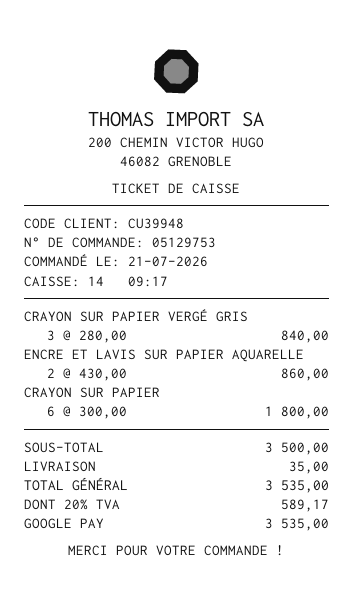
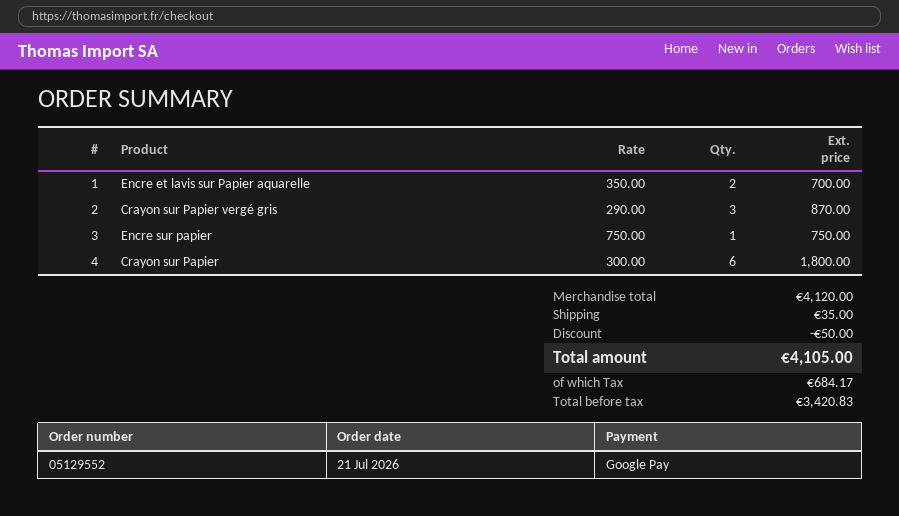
order number: 05129753 -> 05129552
CRAYON SUR PAPIER VERGÉ GRIS: 3 x 280.00 = 840.00 -> 3 x 290.00 = 870.00
ENCRE ET LAVIS SUR PAPIER AQUARELLE: 2 x 430.00 = 860.00 -> 2 x 350.00 = 700.00
Encre sur papier: none -> 1 x 750.00 = 750.00
subtotal: 3500.00 -> 4120.00
discount: none -> 50.00
tax: 589.17 -> 684.17
total: 3535.00 -> 4105.00

